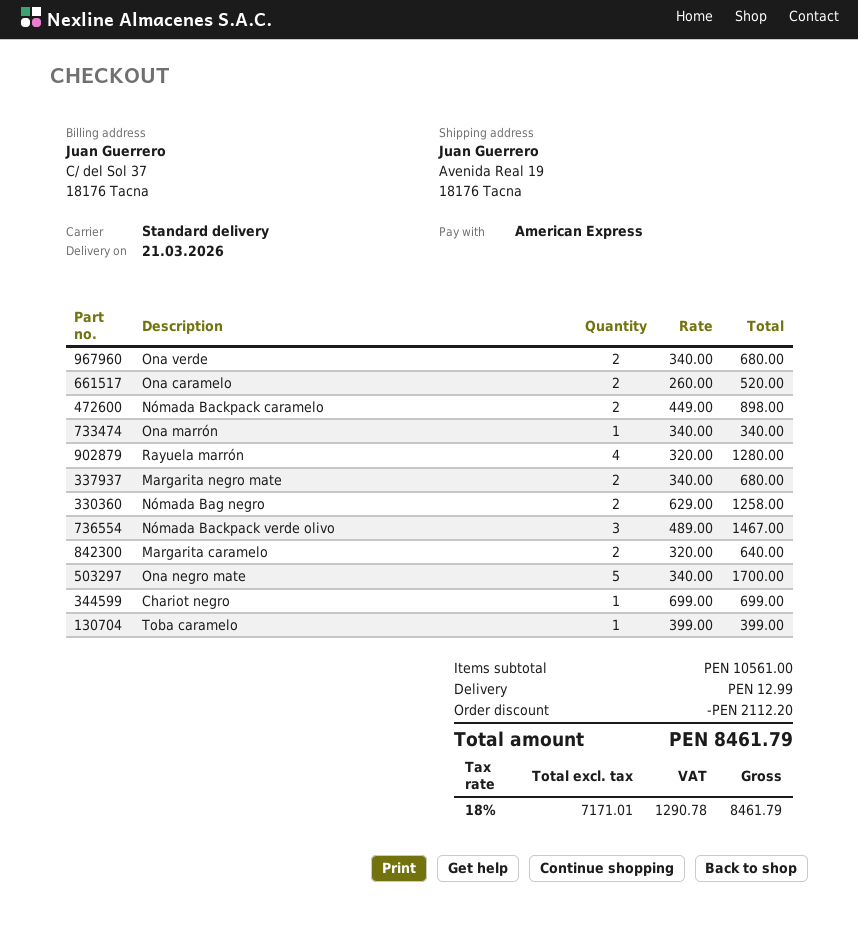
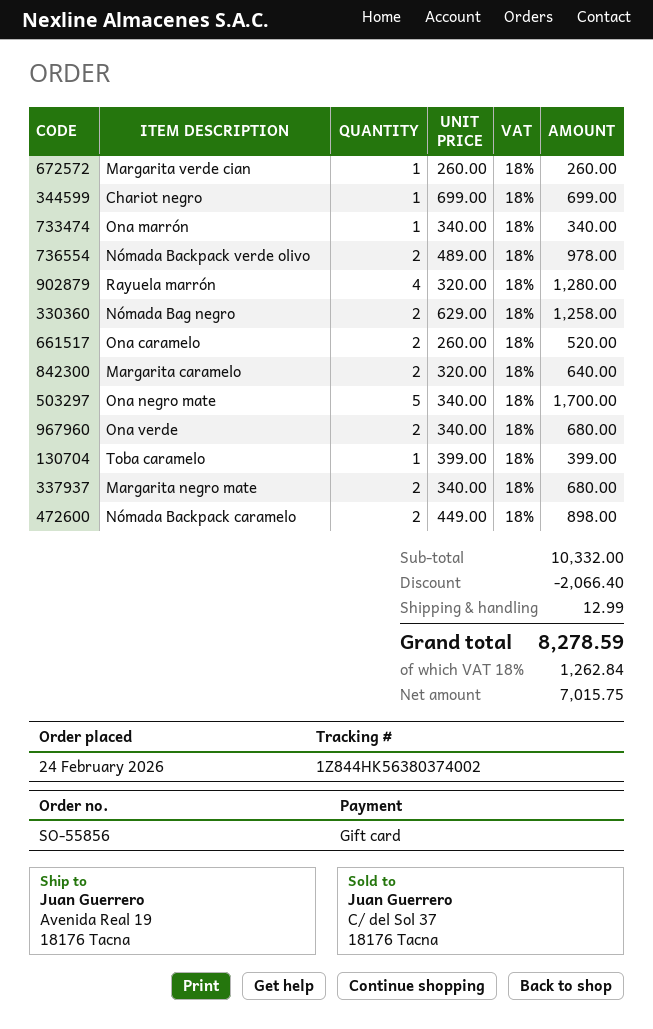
payment method: American Express -> gift card
Nómada Backpack verde olivo: 3 x 489.00 = 1467.00 -> 2 x 489.00 = 978.00
Margarita verde cian: none -> 1 x 260.00 = 260.00
subtotal: 10561.00 -> 10332.00
discount: 2112.20 -> 2066.40
net: 7171.01 -> 7015.75
tax: 18% = 1290.78 -> 18% = 1262.84
total: 8461.79 -> 8278.59

